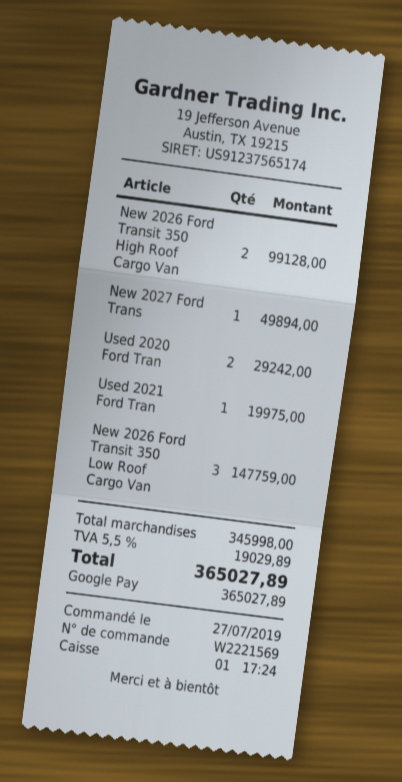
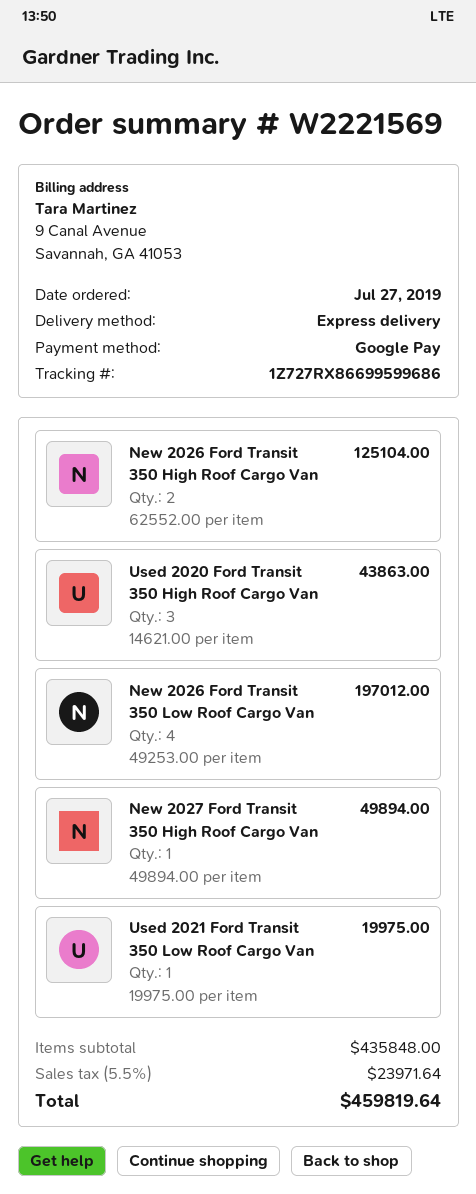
New 2026 Ford Transit 350 High Roof Cargo Van: 2 for 99128.00 -> 2 for 125104.00
Used 2020 Ford Tran: 2 for 29242.00 -> 3 for 43863.00
New 2026 Ford Transit 350 Low Roof Cargo Van: 3 for 147759.00 -> 4 for 197012.00
subtotal: 345998.00 -> 435848.00
tax: 5.5% = 19029.89 -> 5.5% = 23971.64
total: 365027.89 -> 459819.64

